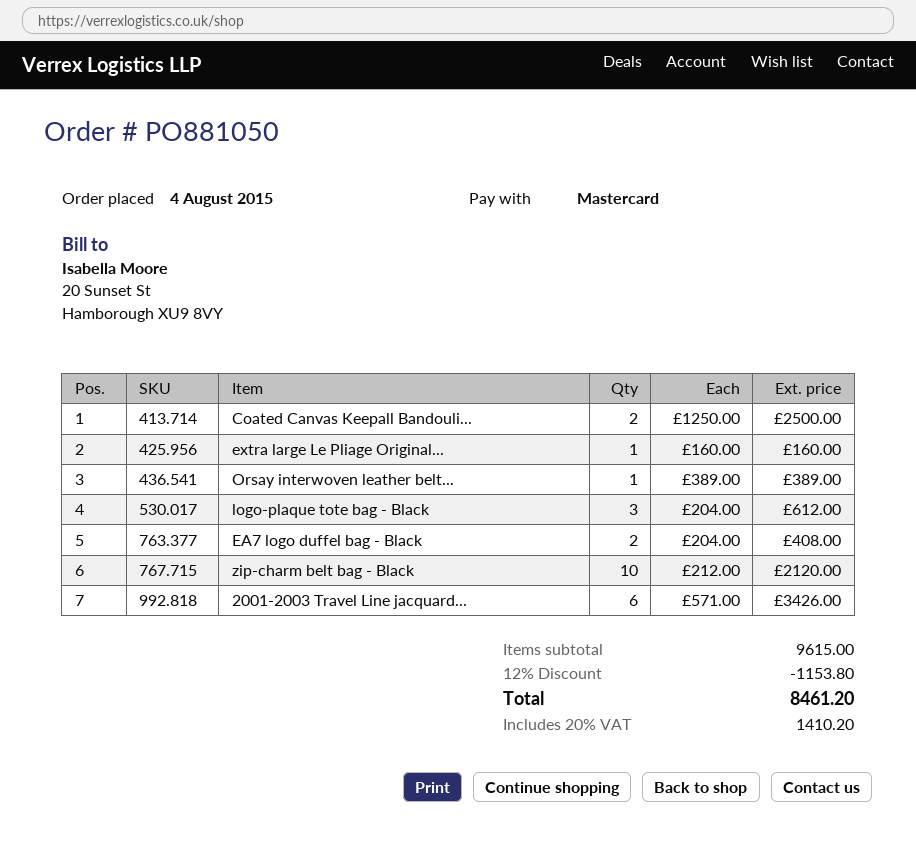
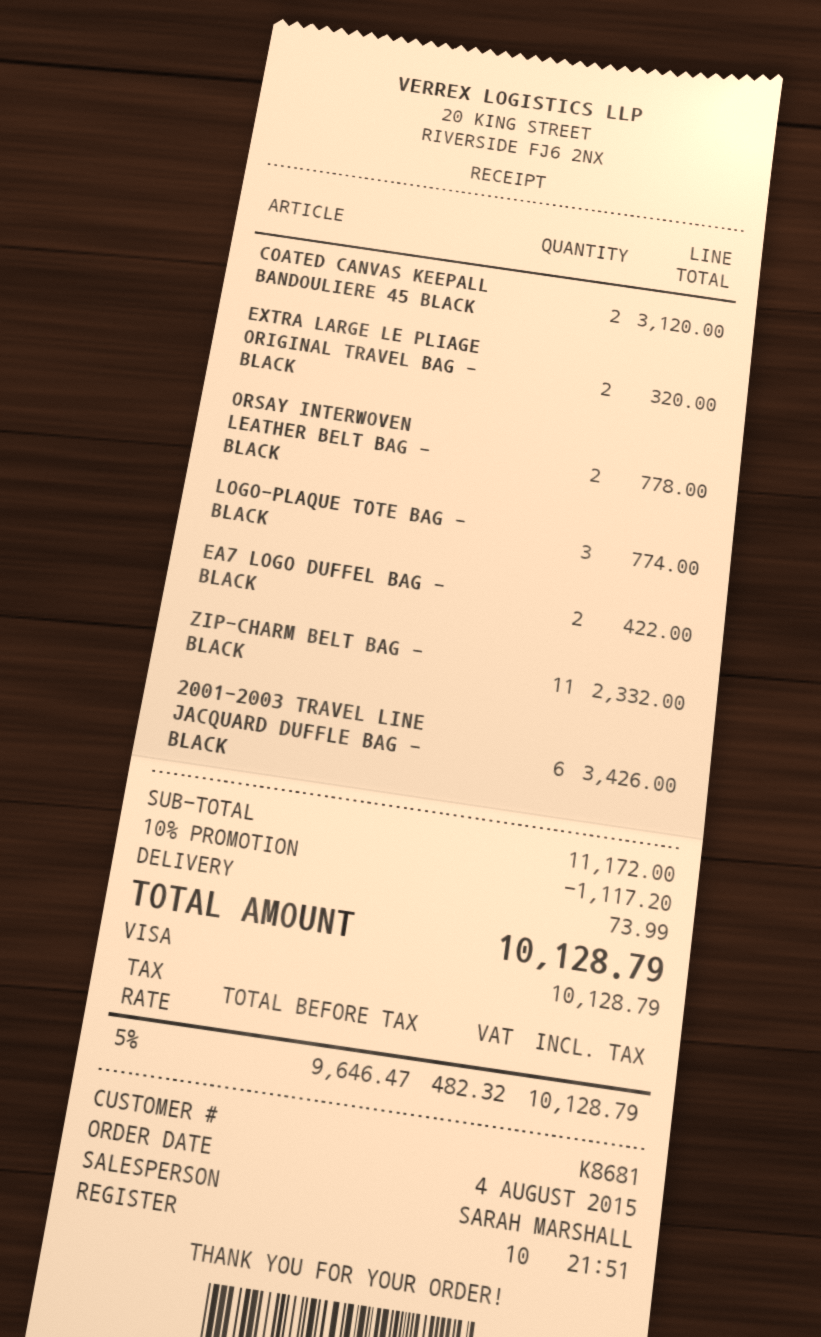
payment method: Mastercard -> Visa
Coated Canvas Keepall Bandouli...: 2 for 2500.00 -> 2 for 3120.00
extra large Le Pliage Original...: 1 for 160.00 -> 2 for 320.00
Orsay interwoven leather belt...: 1 for 389.00 -> 2 for 778.00
logo-plaque tote bag - Black: 3 for 612.00 -> 3 for 774.00
EA7 logo duffel bag - Black: 2 for 408.00 -> 2 for 422.00
zip-charm belt bag - Black: 10 for 2120.00 -> 11 for 2332.00
subtotal: 9615.00 -> 11172.00
discount: 12% = 1153.80 -> 10% = 1117.20
shipping: none -> 73.99
tax: 20% = 1410.20 -> 5% = 482.32
total: 8461.20 -> 10128.79

